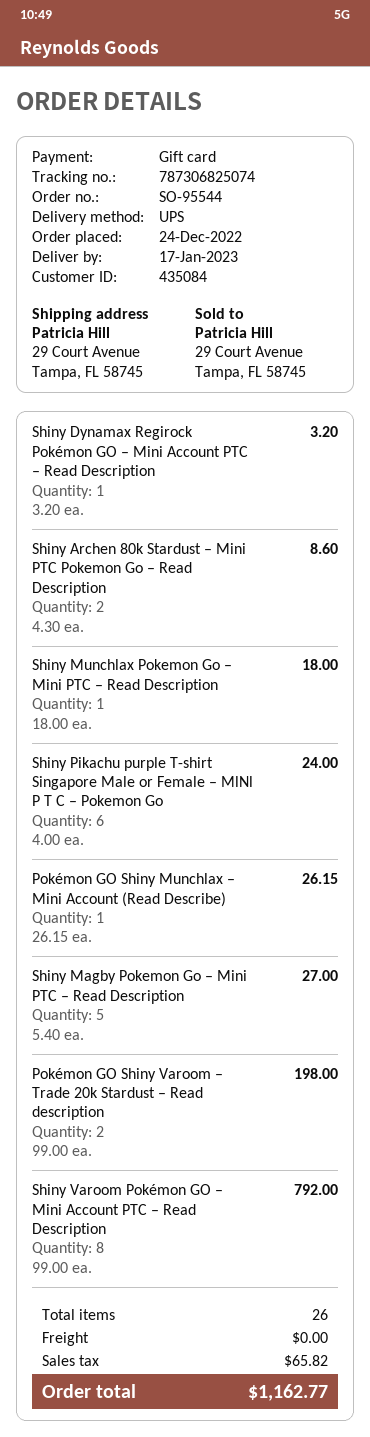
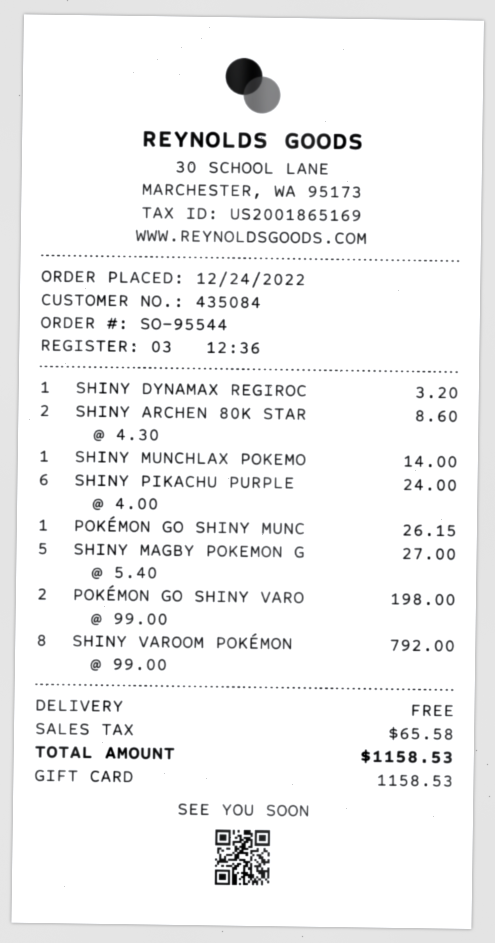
Shiny Munchlax Pokemon Go – Mini PTC – Read Description: 1 x 18.00 = 18.00 -> 1 x 14.00 = 14.00
tax: 65.82 -> 65.58
total: 1162.77 -> 1158.53

